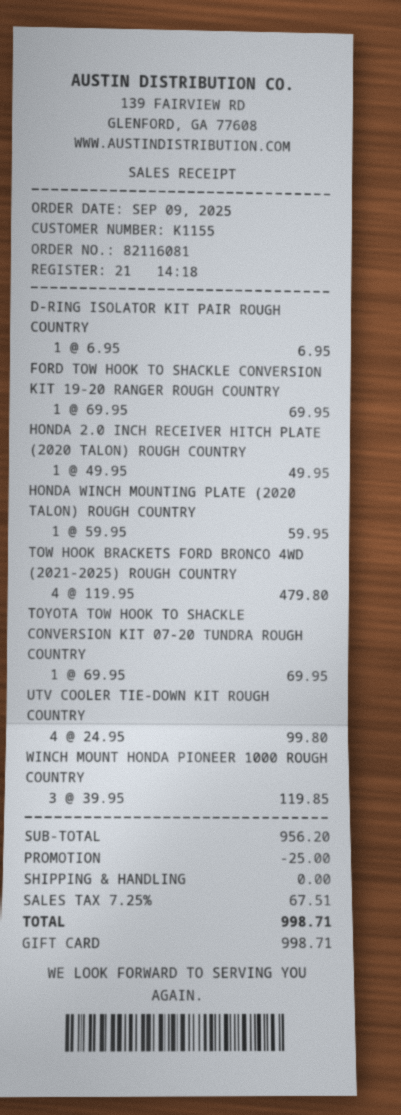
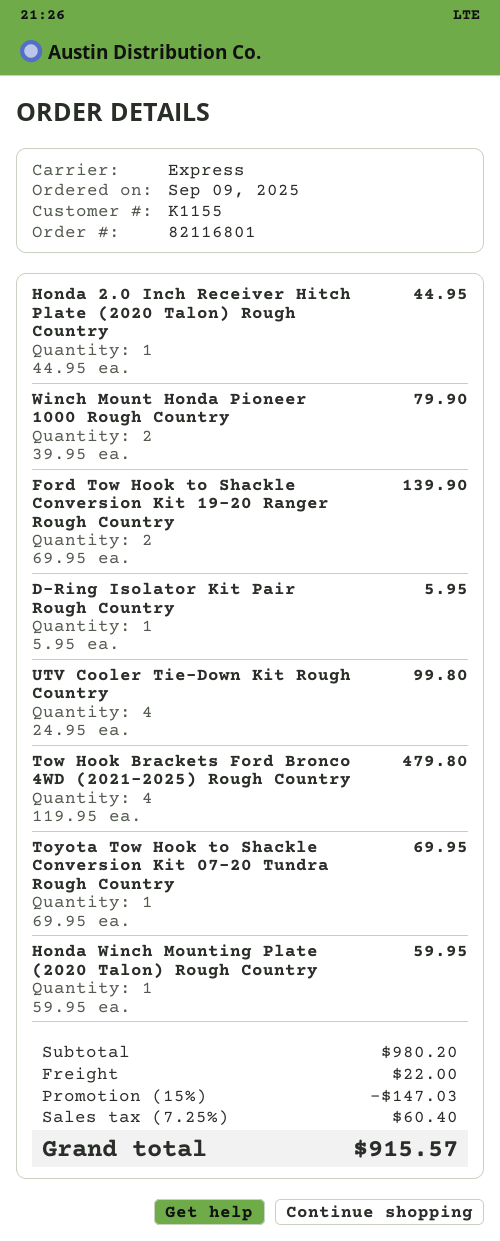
order number: 82116081 -> 82116801
D-RING ISOLATOR KIT PAIR ROUGH COUNTRY: 1 x 6.95 = 6.95 -> 1 x 5.95 = 5.95
FORD TOW HOOK TO SHACKLE CONVERSION KIT 19-20 RANGER ROUGH COUNTRY: 1 x 69.95 = 69.95 -> 2 x 69.95 = 139.90
HONDA 2.0 INCH RECEIVER HITCH PLATE (2020 TALON) ROUGH COUNTRY: 1 x 49.95 = 49.95 -> 1 x 44.95 = 44.95
WINCH MOUNT HONDA PIONEER 1000 ROUGH COUNTRY: 3 x 39.95 = 119.85 -> 2 x 39.95 = 79.90
subtotal: 956.20 -> 980.20
discount: 25.00 -> 147.03
shipping: 0.00 -> 22.00
tax: 7.25% = 67.51 -> 7.25% = 60.40
total: 998.71 -> 915.57

